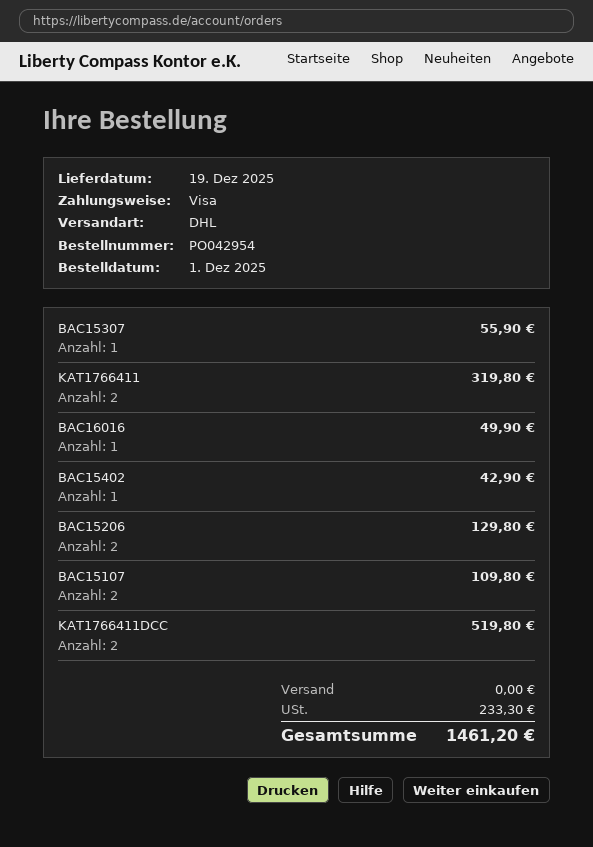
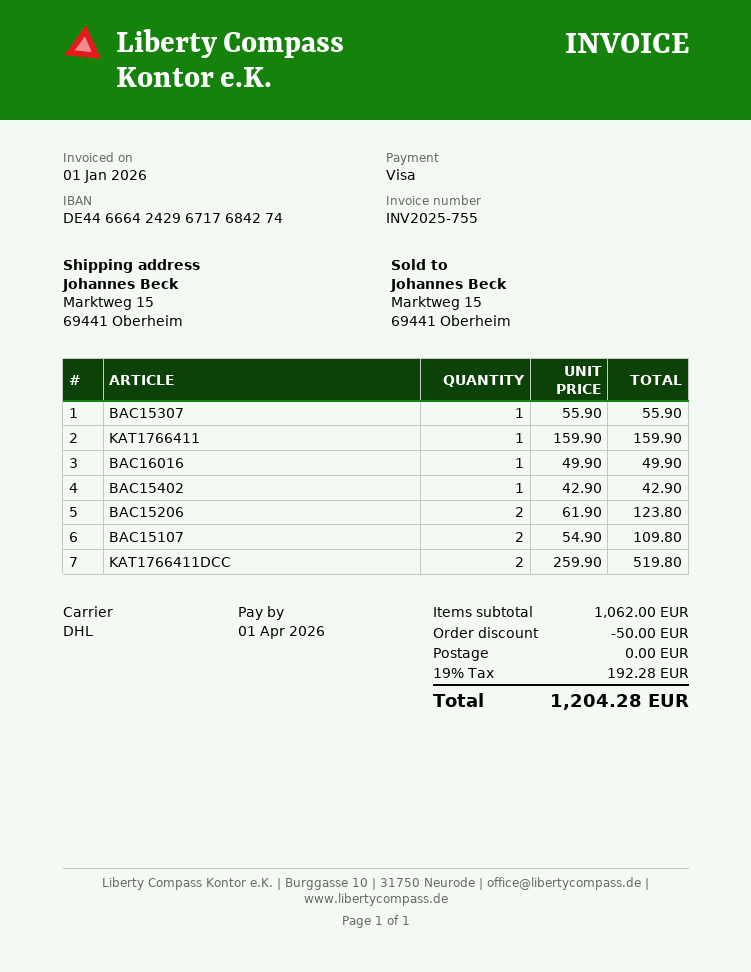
KAT1766411: 2 for 319.80 -> 1 for 159.90
BAC15206: 2 for 129.80 -> 2 for 123.80
discount: none -> 50.00
tax: 233.30 -> 192.28
total: 1461.20 -> 1204.28

